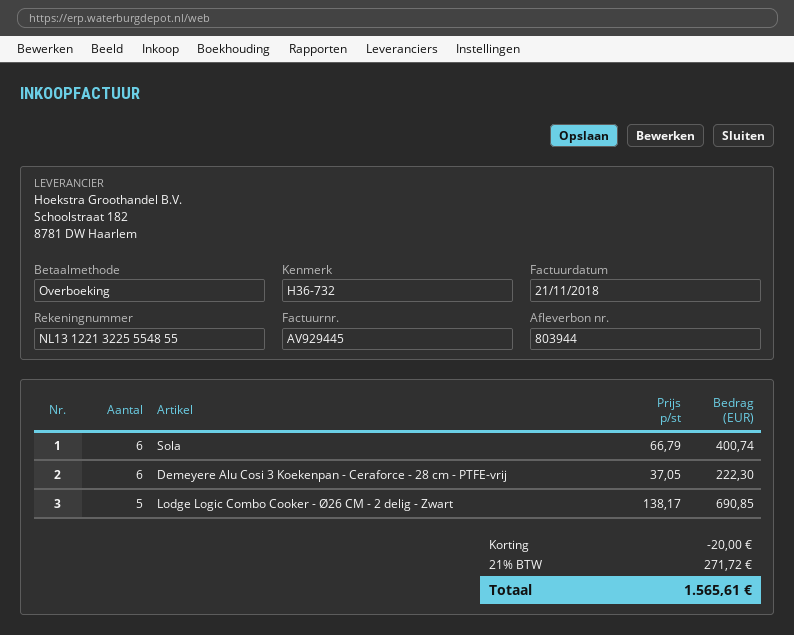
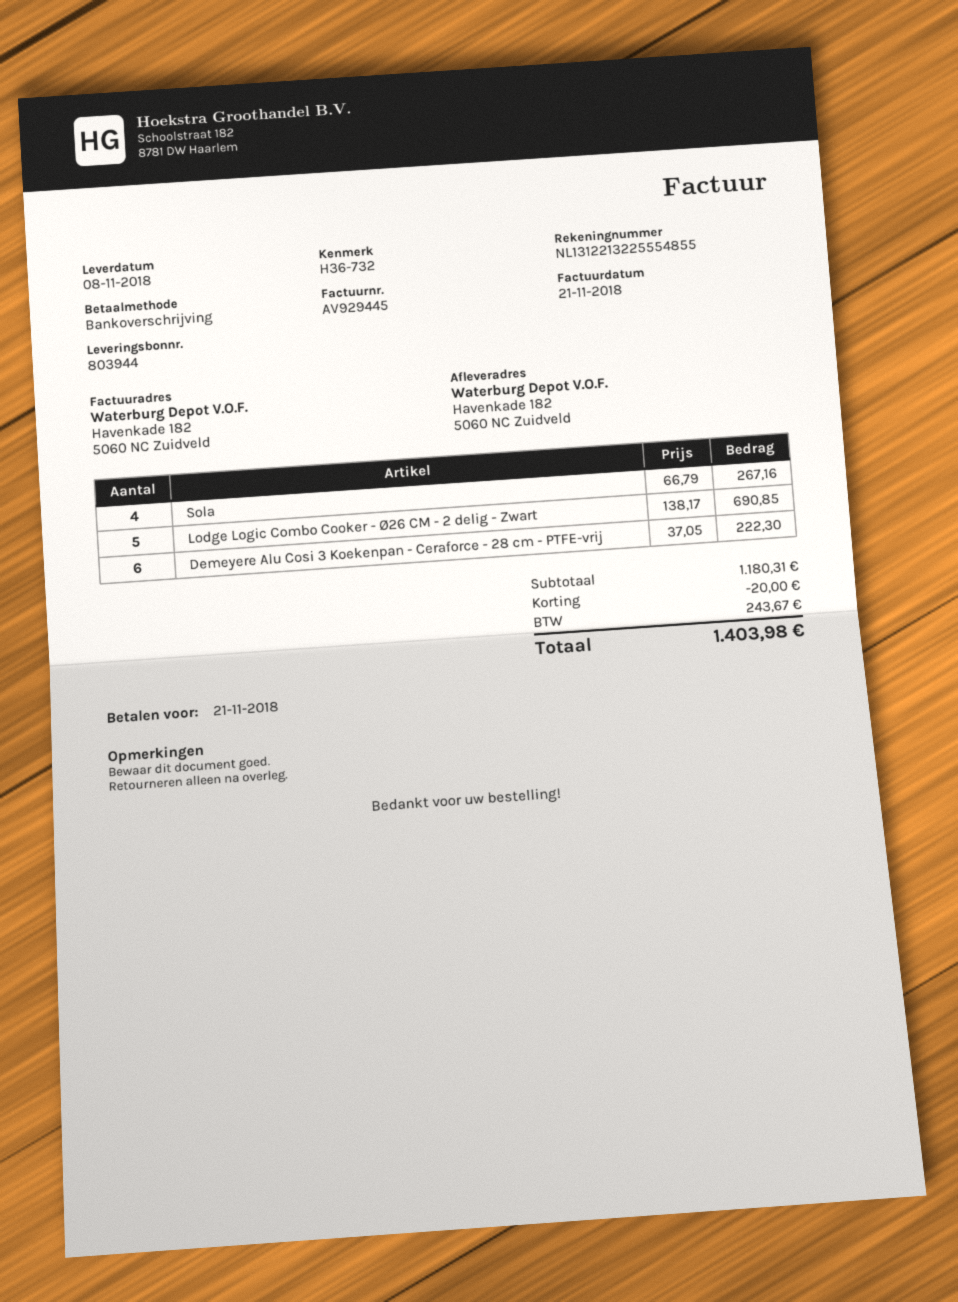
Sola: 6 x 66.79 = 400.74 -> 4 x 66.79 = 267.16
tax: 271.72 -> 243.67
total: 1565.61 -> 1403.98

